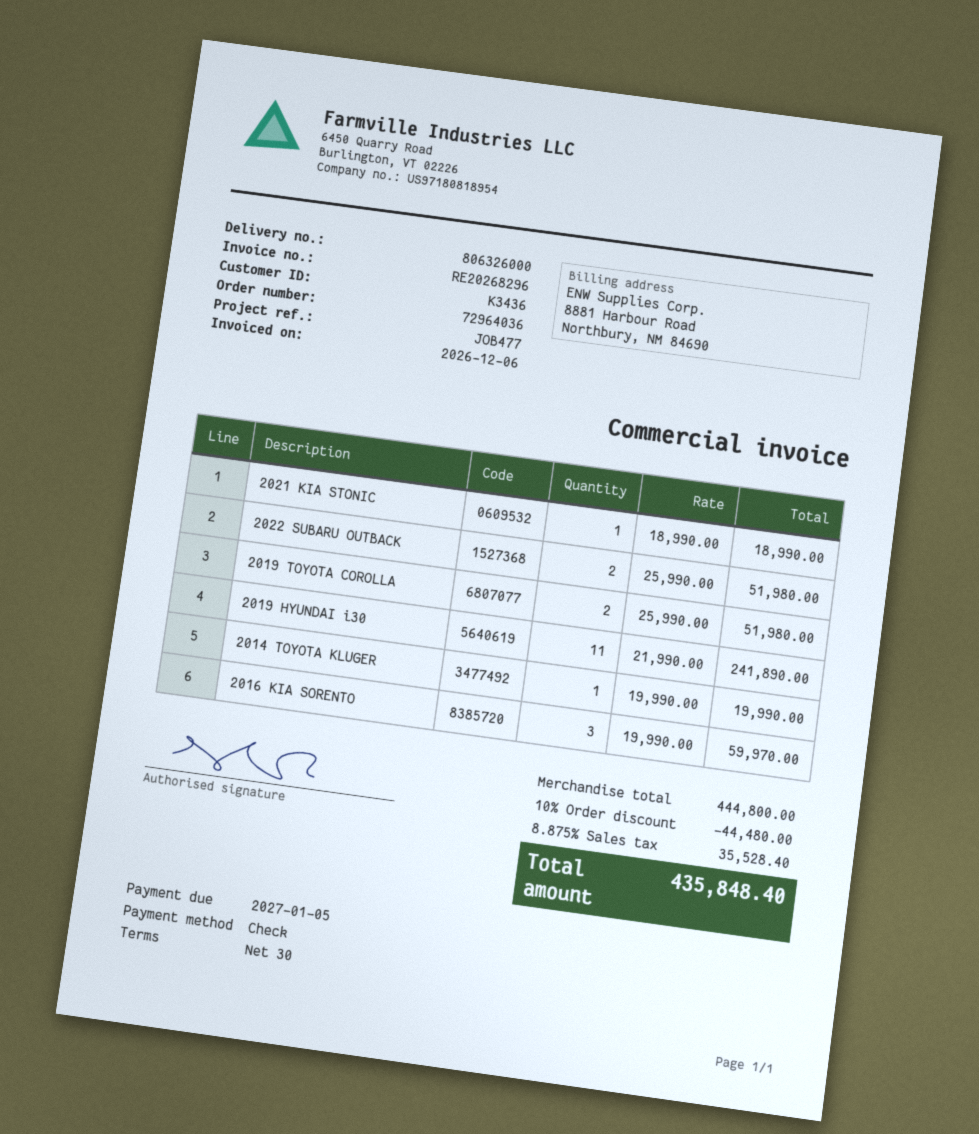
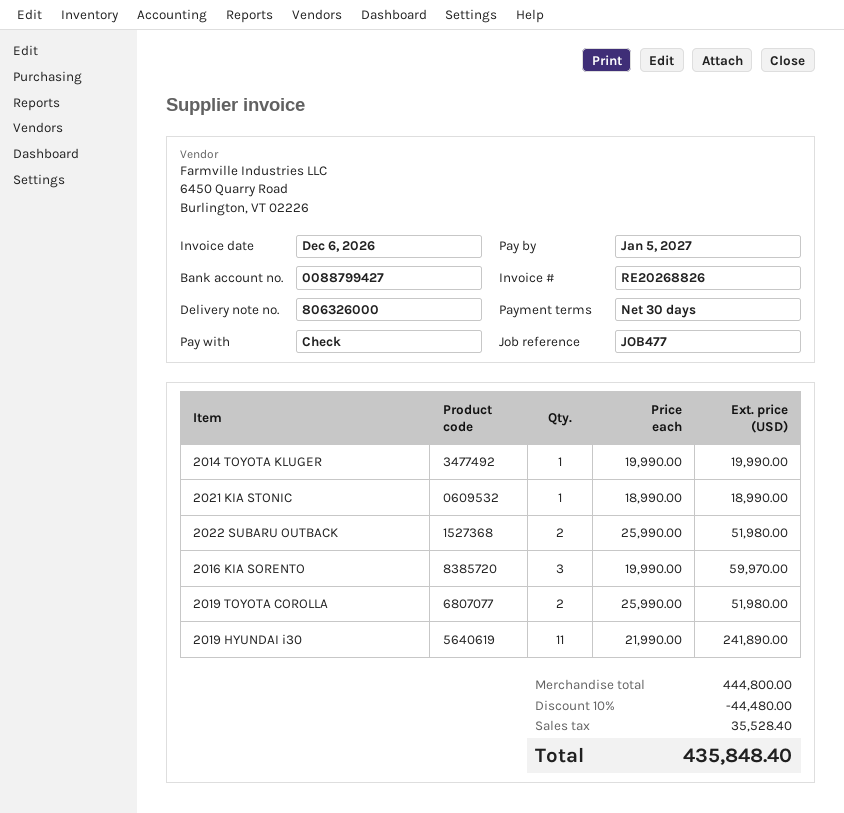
invoice number: RE20268296 -> RE20268826

